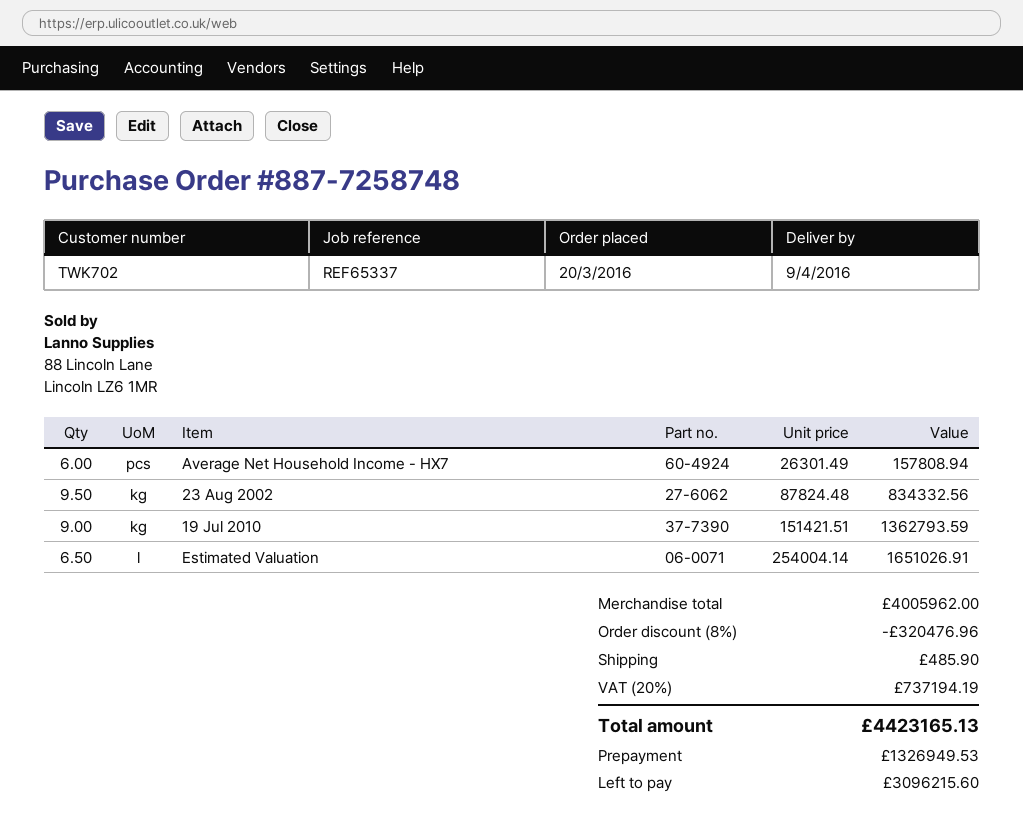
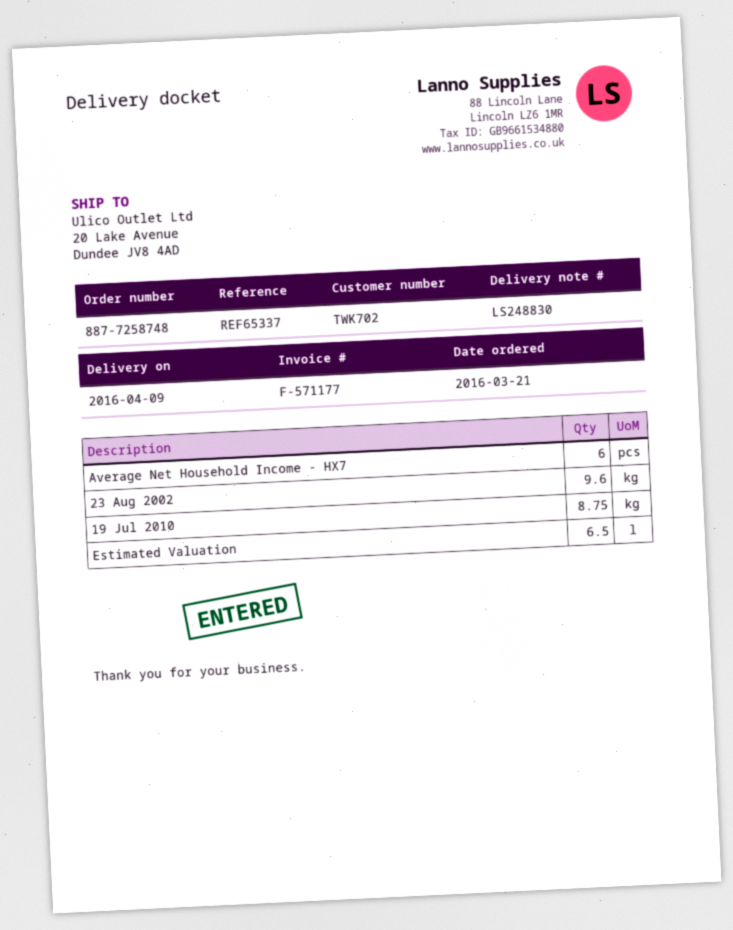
order date: 2016-03-20 -> 2016-03-21
23 Aug 2002: 9.5 -> 9.6
19 Jul 2010: 9 -> 8.75

